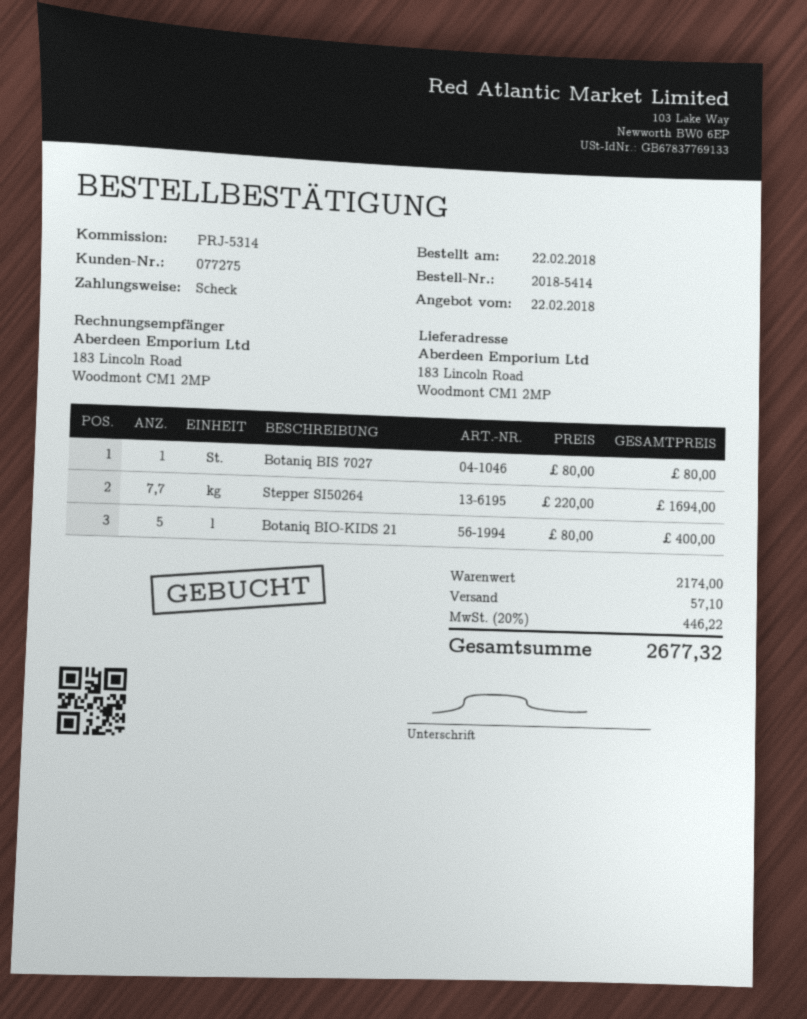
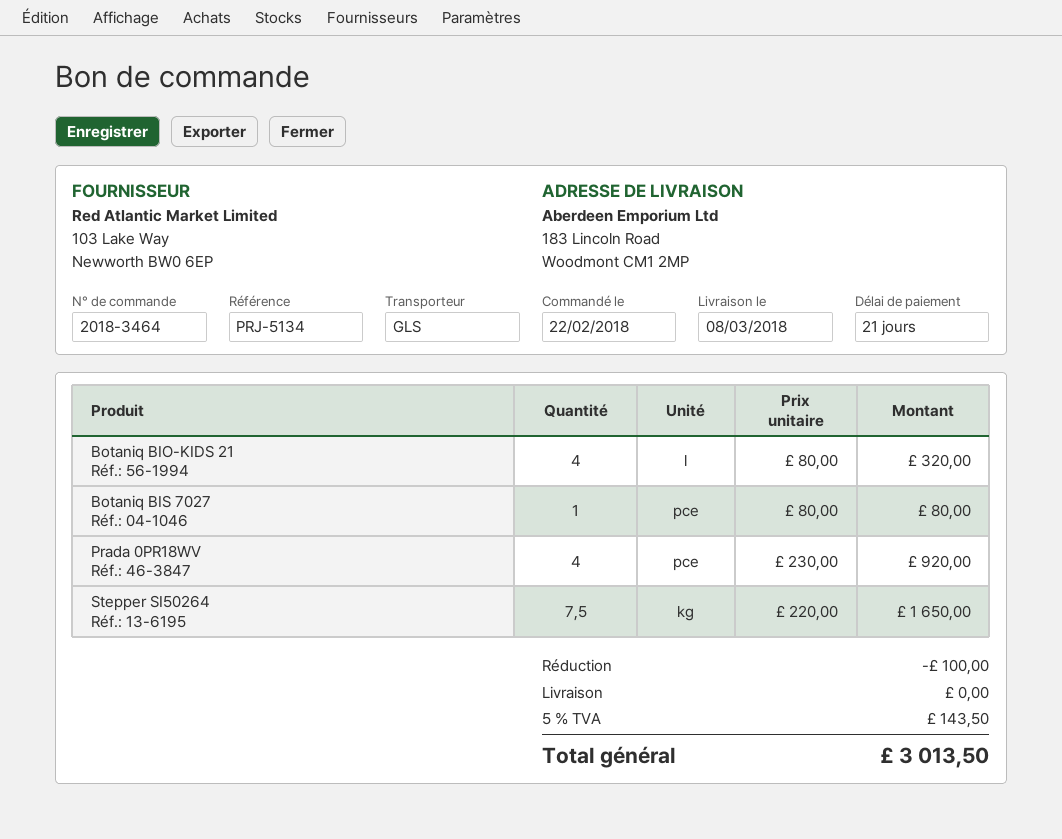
order number: 2018-5414 -> 2018-3464
reference: PRJ-5314 -> PRJ-5134
Stepper SI50264: 7.7 x 220.00 = 1694.00 -> 7.5 x 220.00 = 1650.00
Botaniq BIO-KIDS 21: 5 x 80.00 = 400.00 -> 4 x 80.00 = 320.00
Prada 0PR18WV: none -> 4 x 230.00 = 920.00
discount: none -> 100.00
shipping: 57.10 -> 0.00
tax: 20% = 446.22 -> 5% = 143.50
total: 2677.32 -> 3013.50

